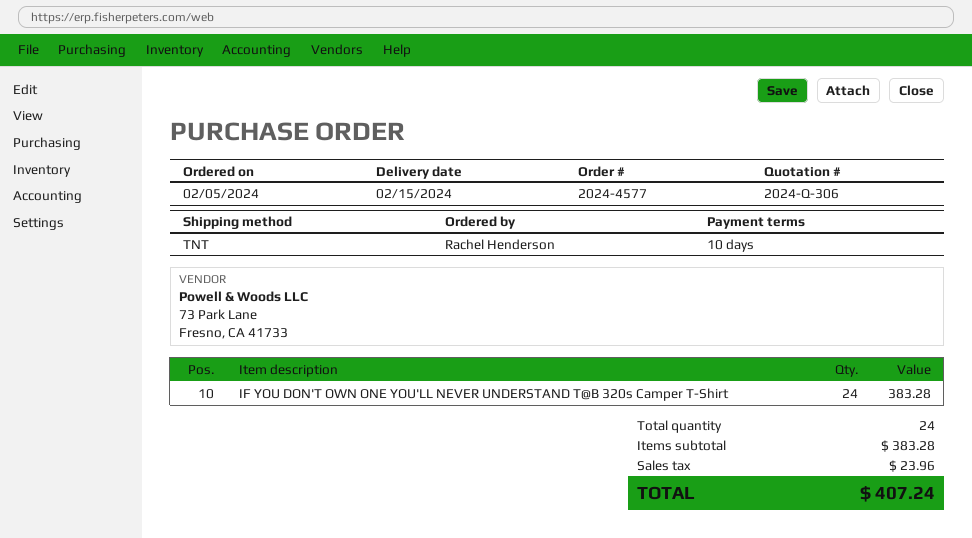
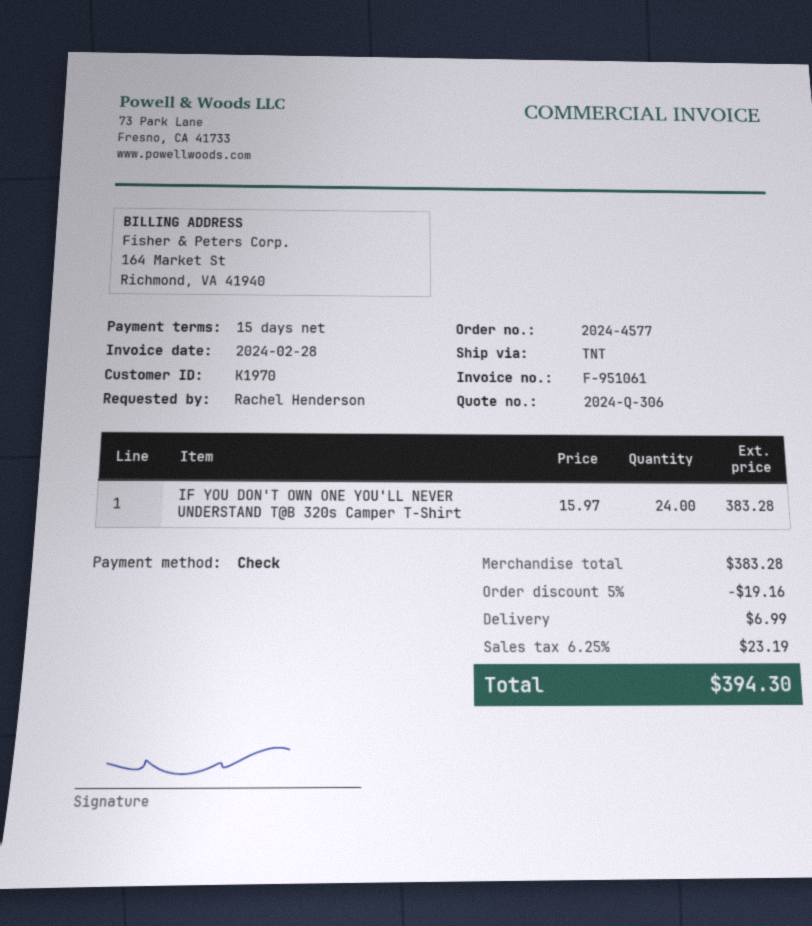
payment terms: 10 days -> 15 days
discount: none -> 5% = 19.16
shipping: none -> 6.99
tax: 23.96 -> 23.19
total: 407.24 -> 394.30

